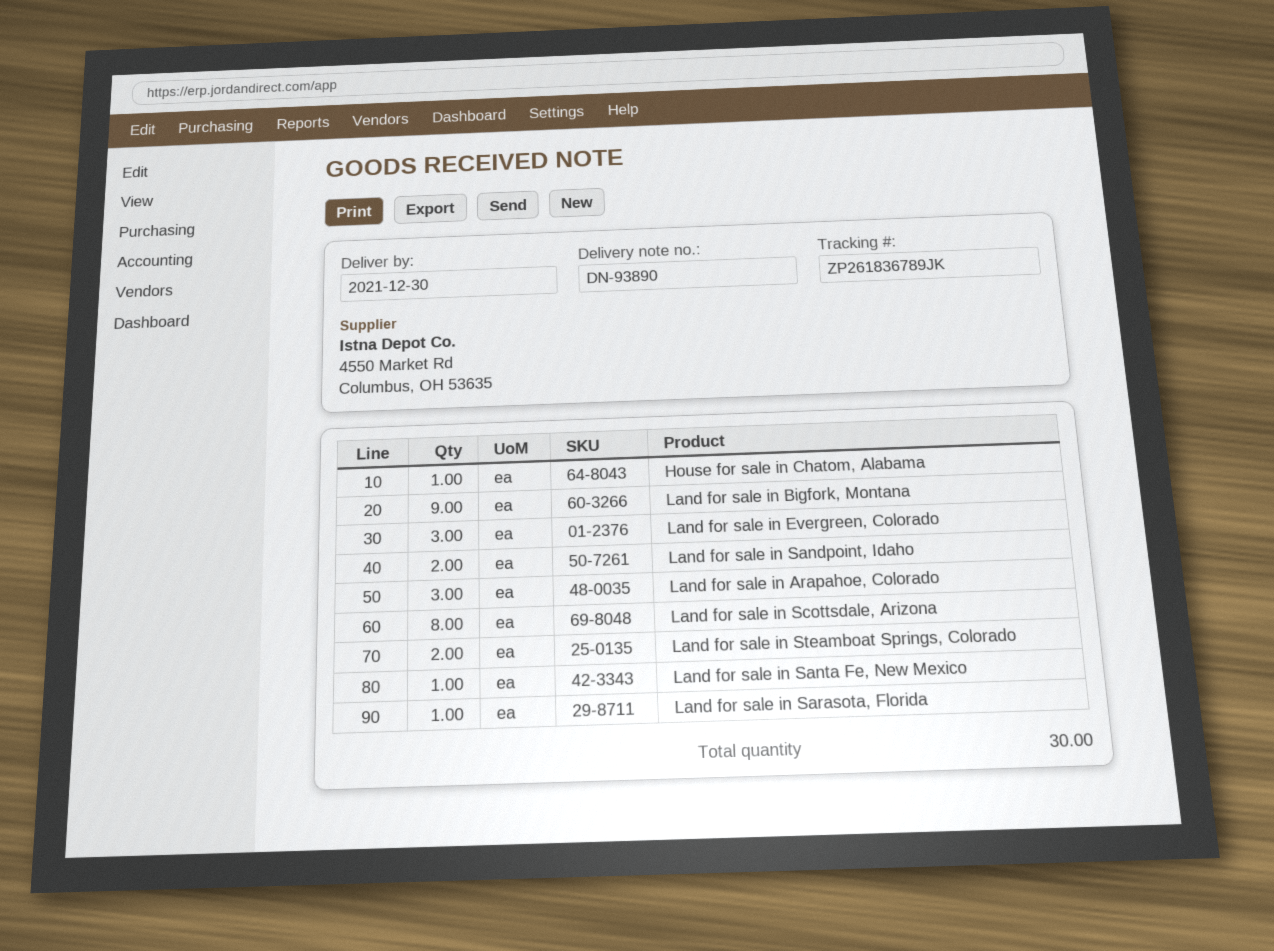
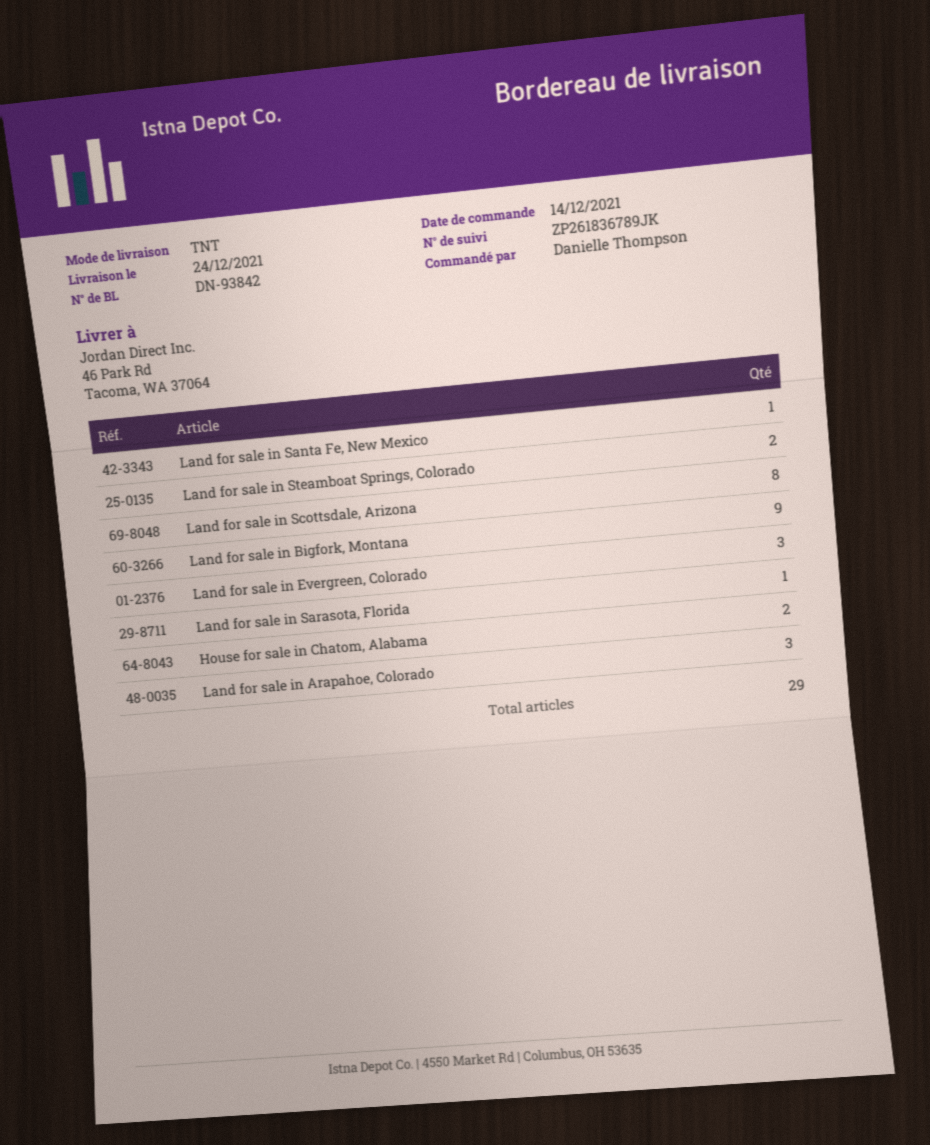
delivery note number: DN-93890 -> DN-93842
delivery date: 2021-12-30 -> 2021-12-24
House for sale in Chatom, Alabama: 1 -> 2
Land for sale in Sandpoint, Idaho: 2 -> none
total quantity: 30 -> 29

